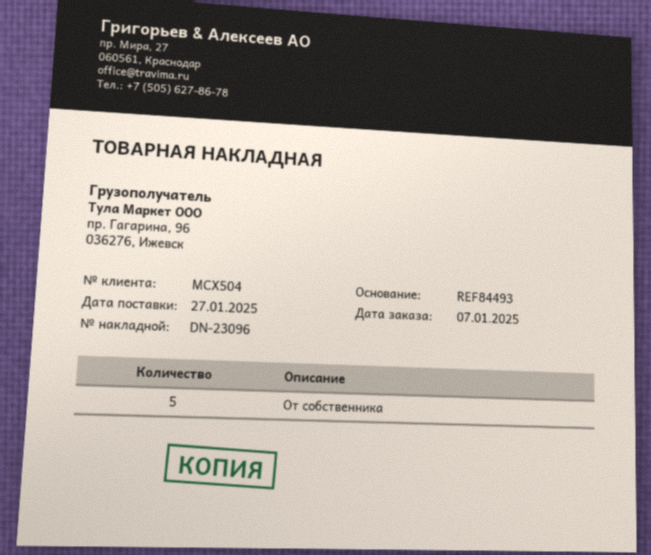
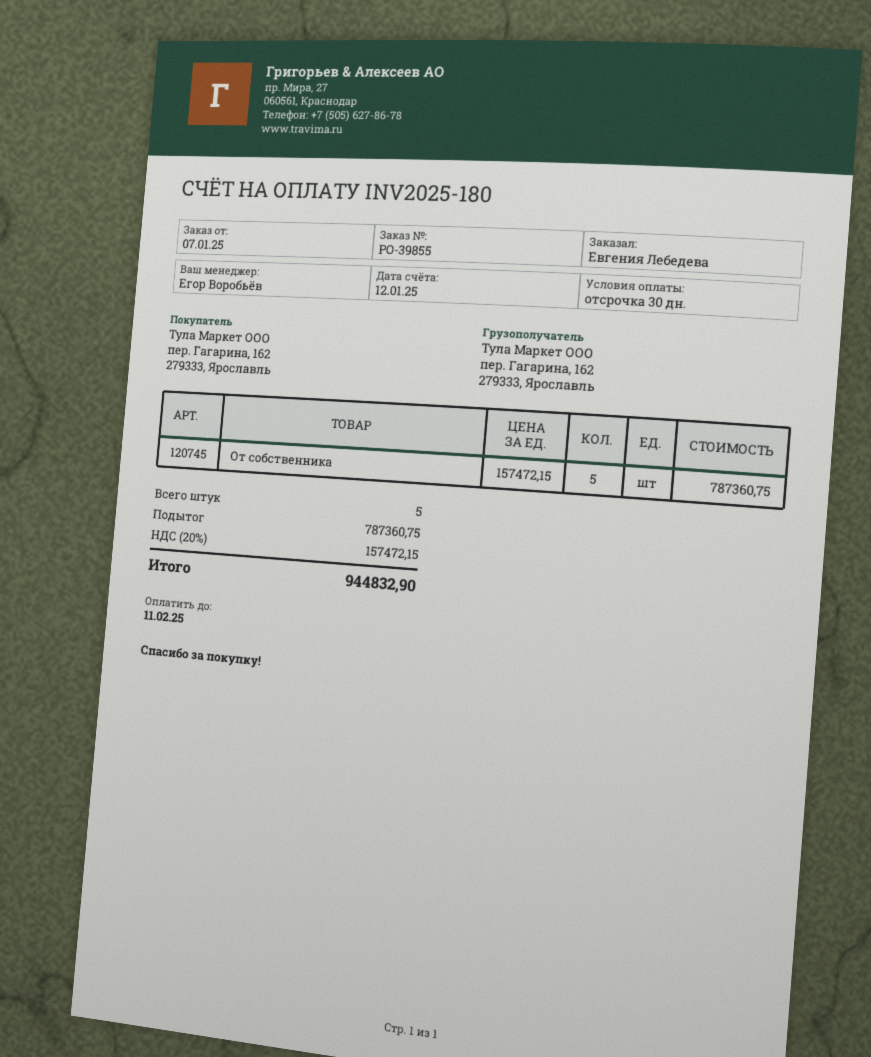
ship to: пр. Гагарина, 96, 036276, Ижевск -> пер. Гагарина, 162, 279333, Ярославль

